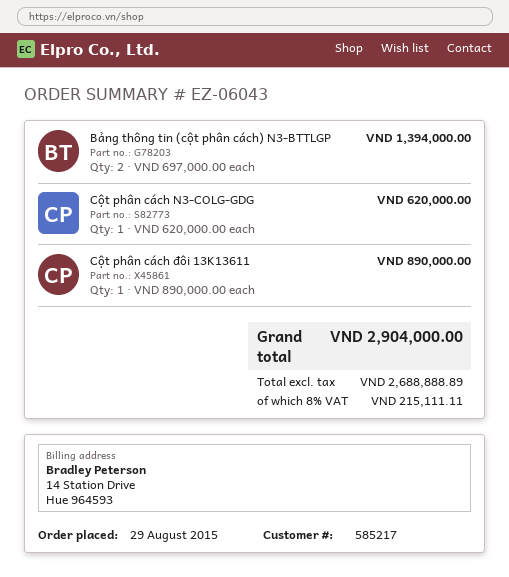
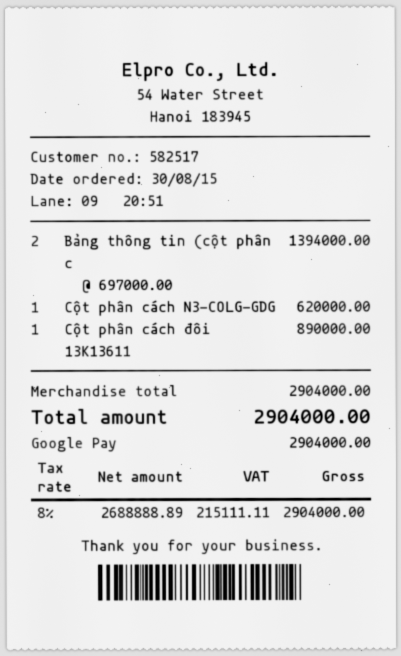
order date: 2015-08-29 -> 2015-08-30
customer number: 585217 -> 582517

